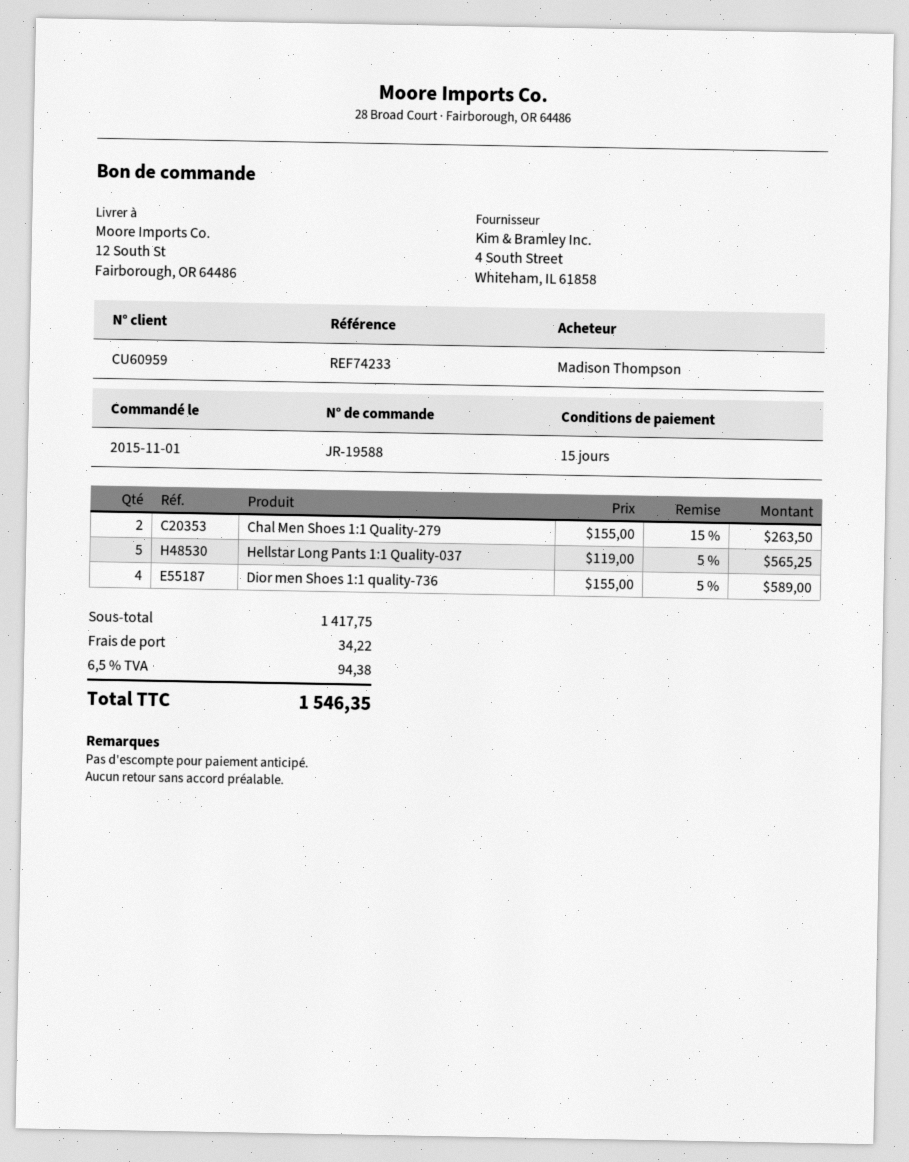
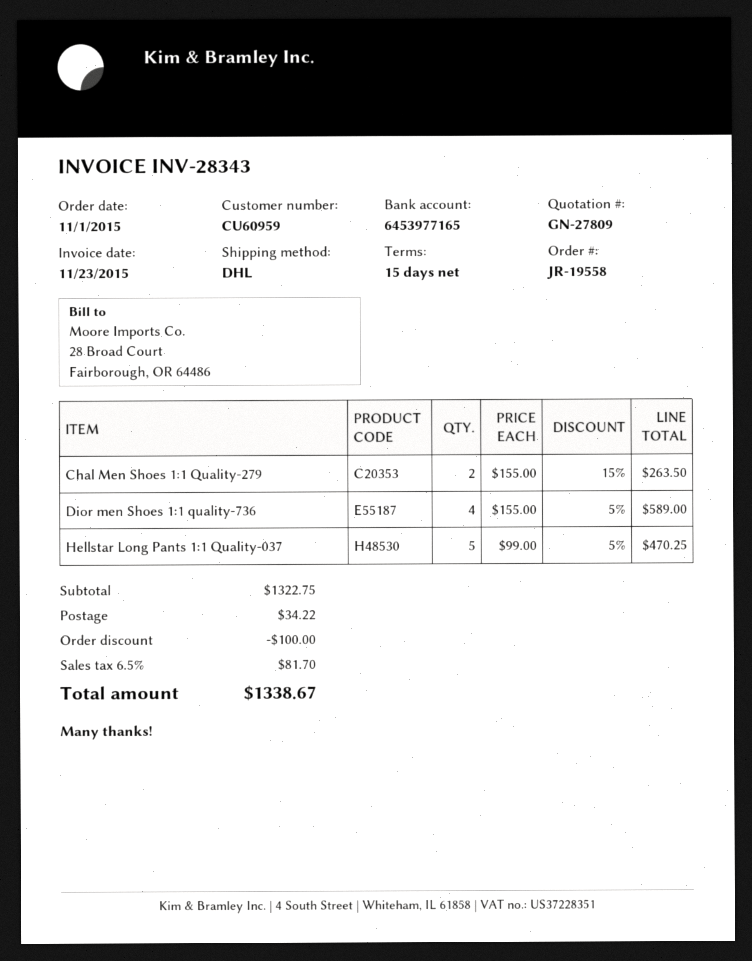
order number: JR-19588 -> JR-19558
Hellstar Long Pants 1:1 Quality-037: 5 x 119.00 - 5% = 565.25 -> 5 x 99.00 - 5% = 470.25
subtotal: 1417.75 -> 1322.75
discount: none -> 100.00
tax: 6.5% = 94.38 -> 6.5% = 81.70
total: 1546.35 -> 1338.67

